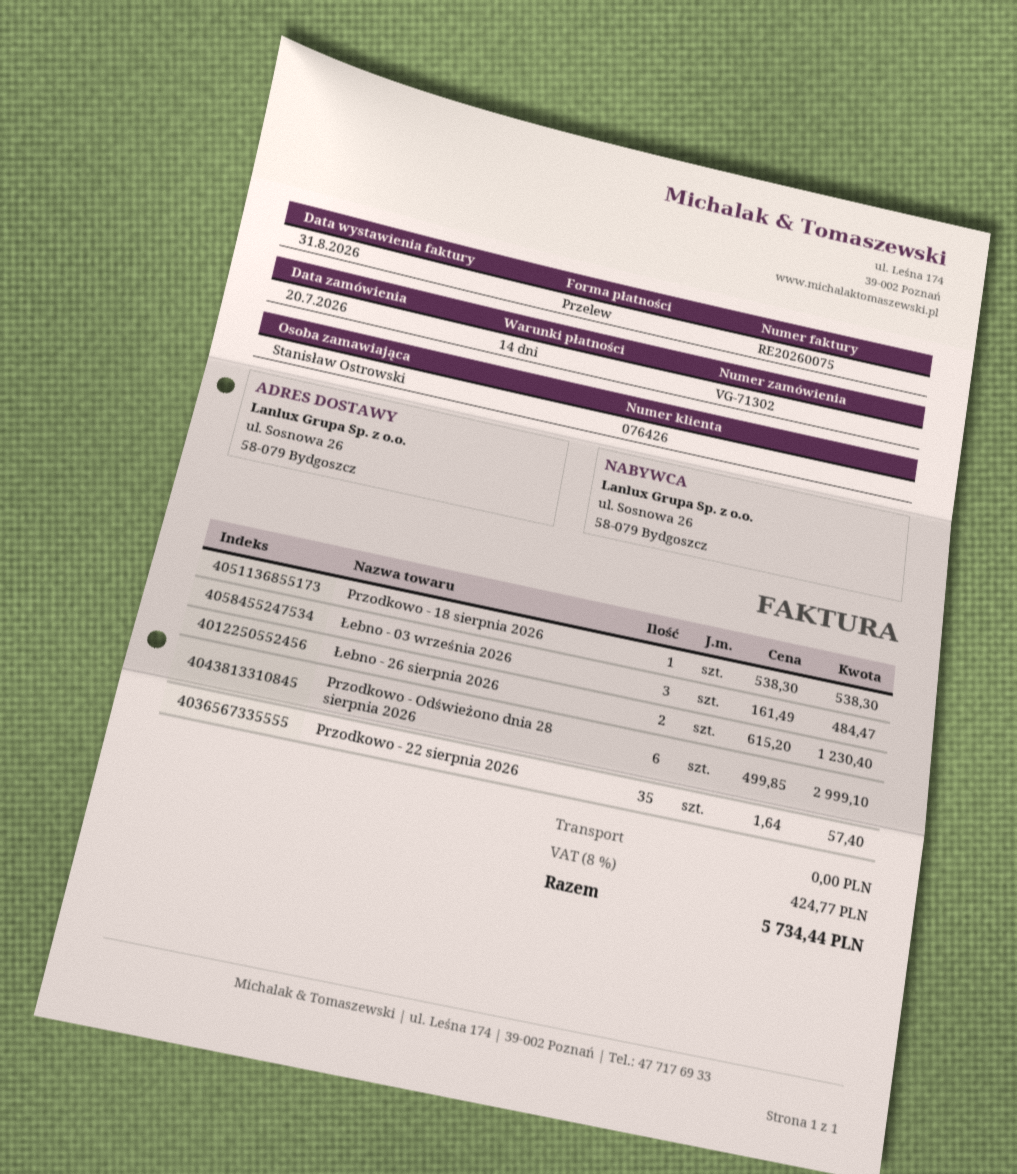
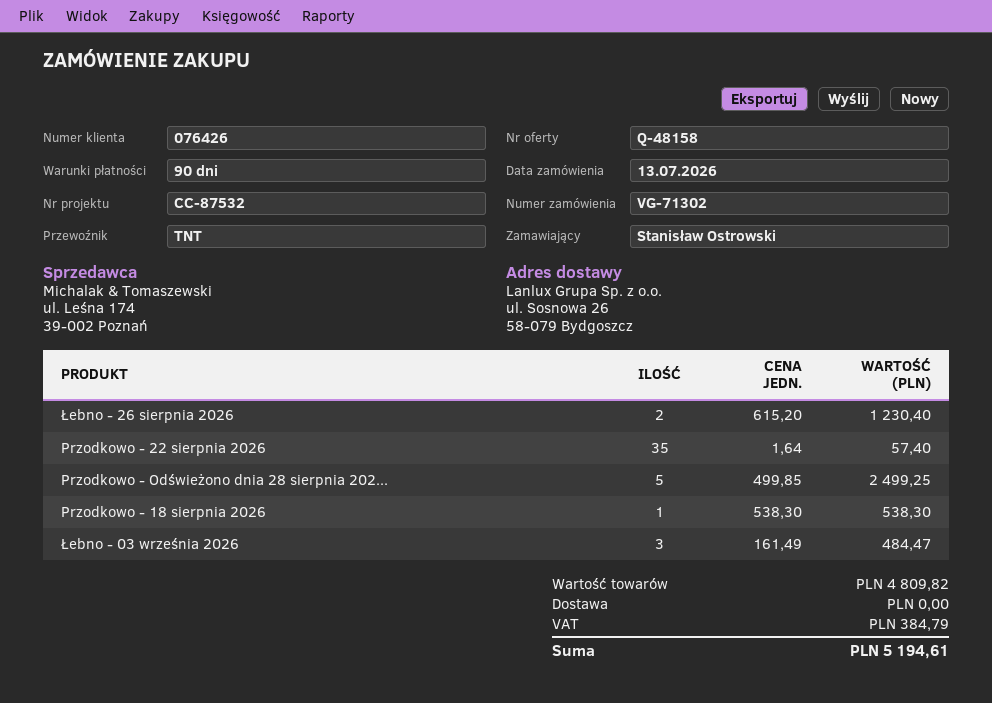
order date: 2026-07-20 -> 2026-07-13
payment terms: 14 days -> 90 days
Przodkowo - Odświeżono dnia 28 sierpnia 2026: 6 x 499.85 = 2999.10 -> 5 x 499.85 = 2499.25
tax: 424.77 -> 384.79
total: 5734.44 -> 5194.61

